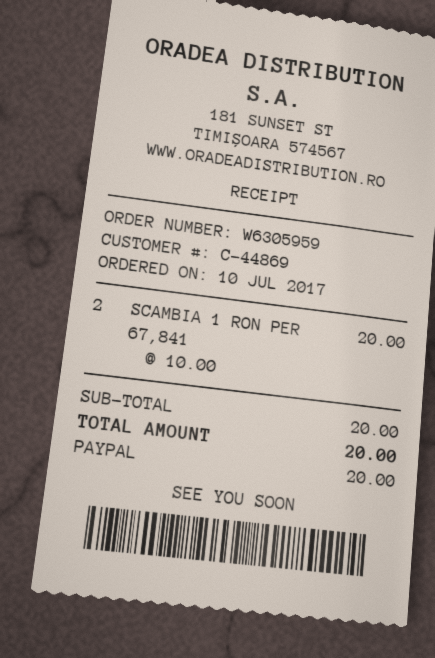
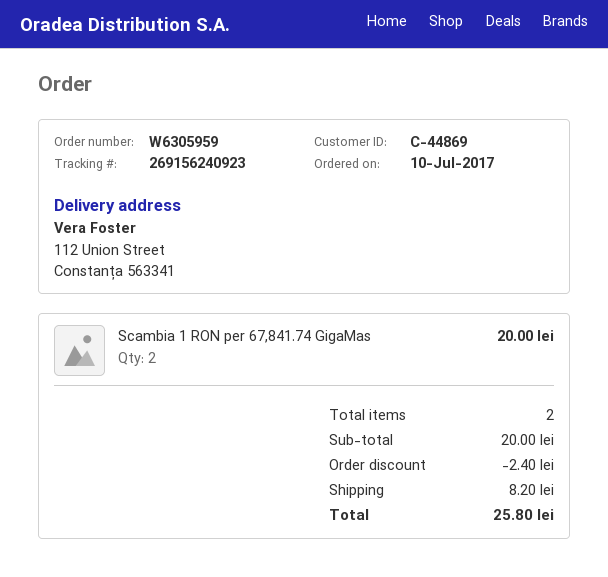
discount: none -> 2.40
shipping: none -> 8.20
total: 20.00 -> 25.80

